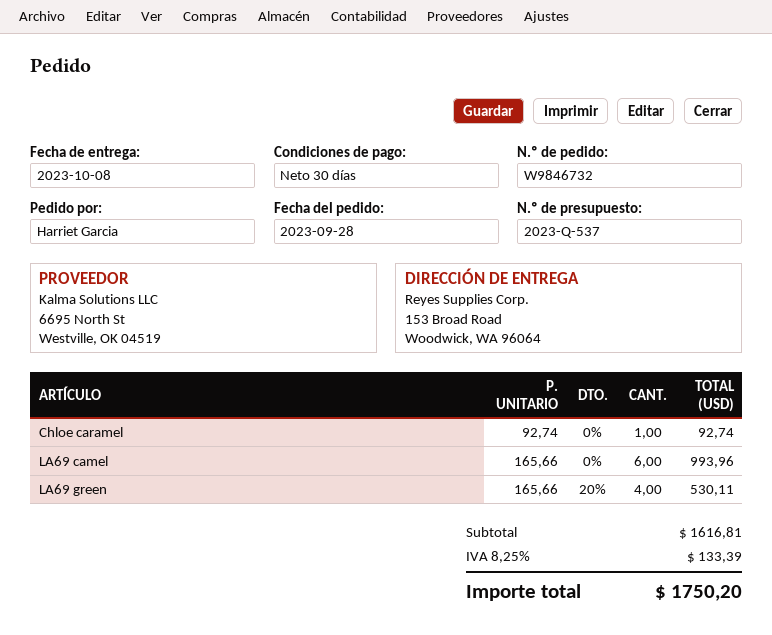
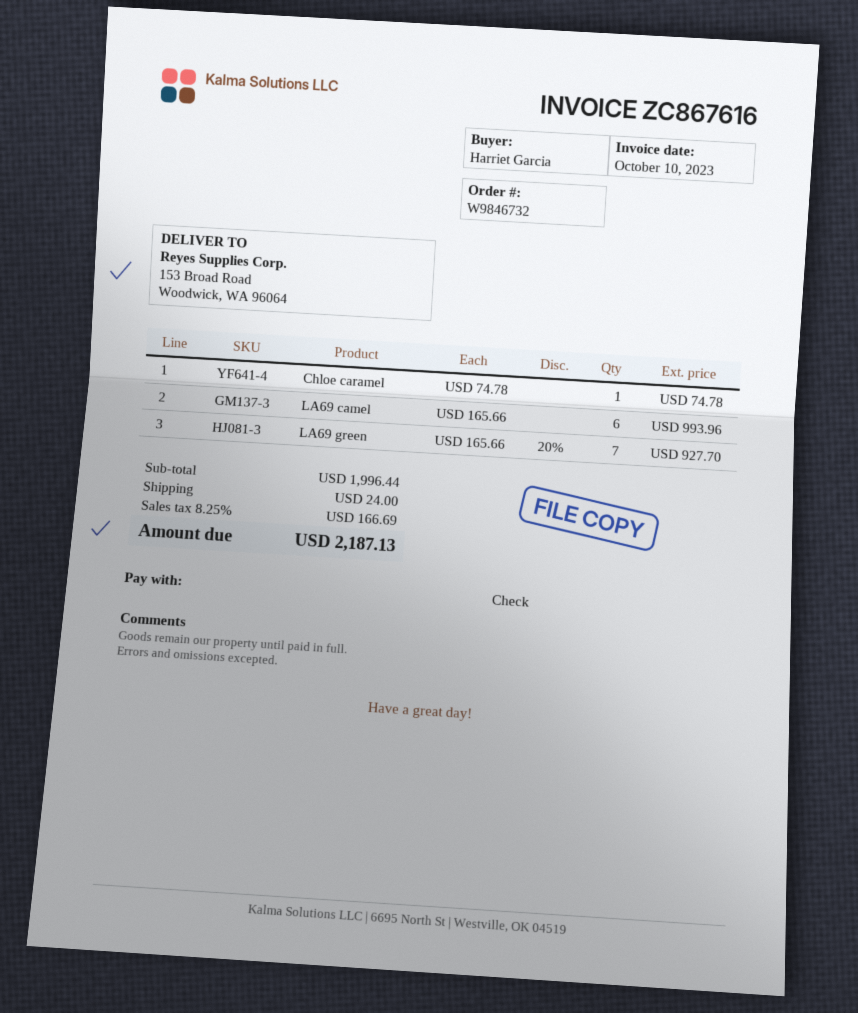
Chloe caramel: 1 x 92.74 = 92.74 -> 1 x 74.78 = 74.78
LA69 green: 4 x 165.66 - 20% = 530.11 -> 7 x 165.66 - 20% = 927.70
subtotal: 1616.81 -> 1996.44
shipping: none -> 24.00
tax: 8.25% = 133.39 -> 8.25% = 166.69
total: 1750.20 -> 2187.13

